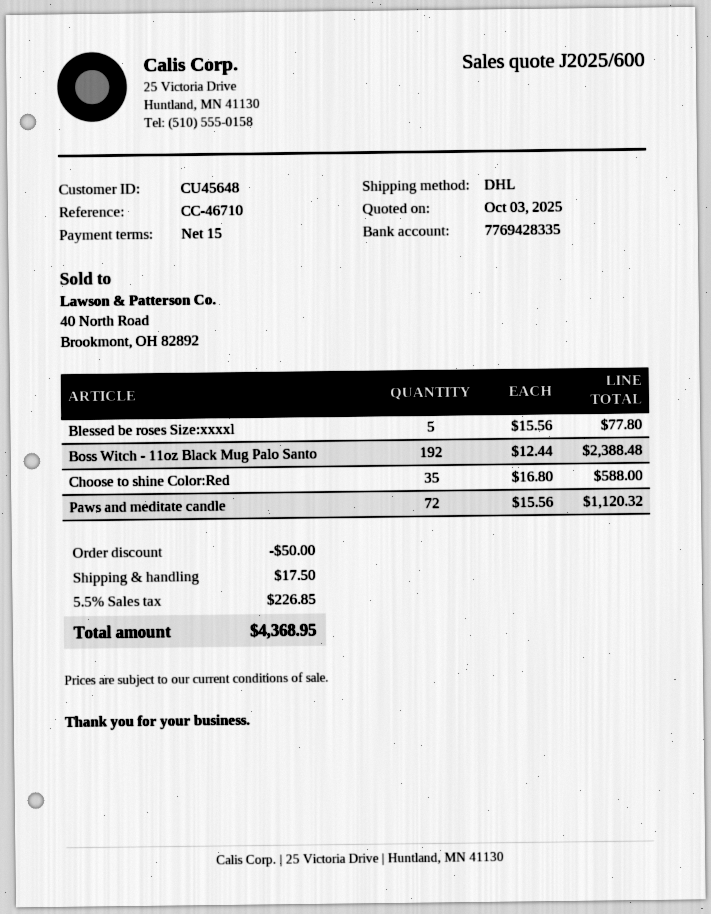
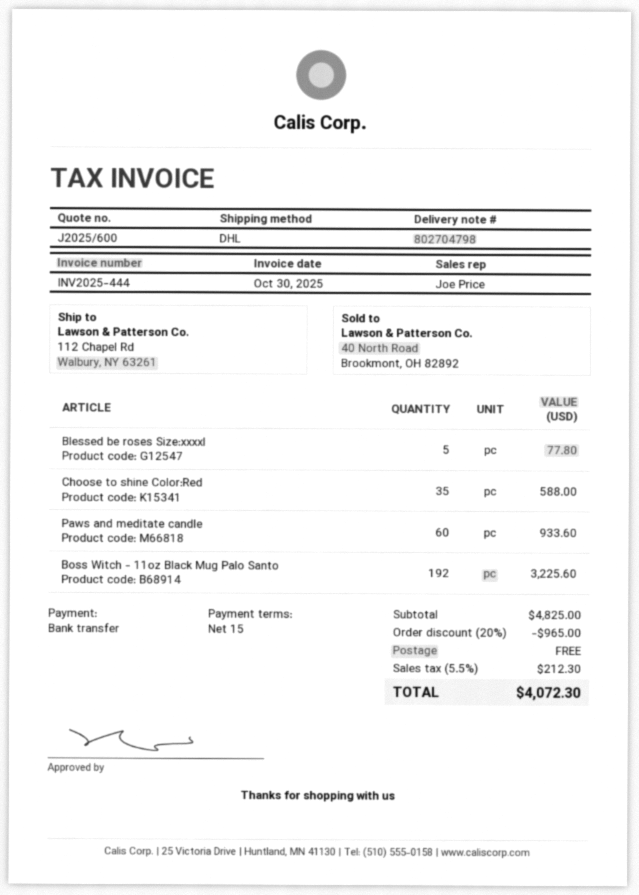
Boss Witch - 11oz Black Mug Palo Santo: 192 for 2388.48 -> 192 for 3225.60
Paws and meditate candle: 72 for 1120.32 -> 60 for 933.60
discount: 50.00 -> 965.00
shipping: 17.50 -> 0.00
tax: 5.5% = 226.85 -> 5.5% = 212.30
total: 4368.95 -> 4072.30

